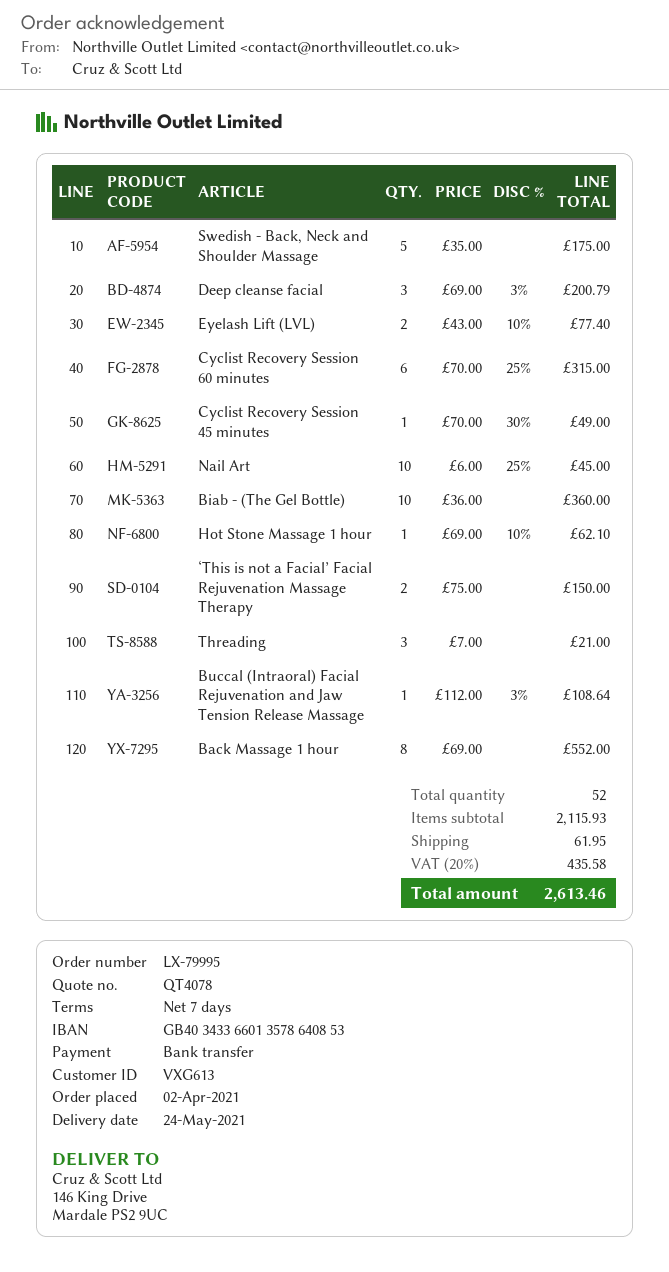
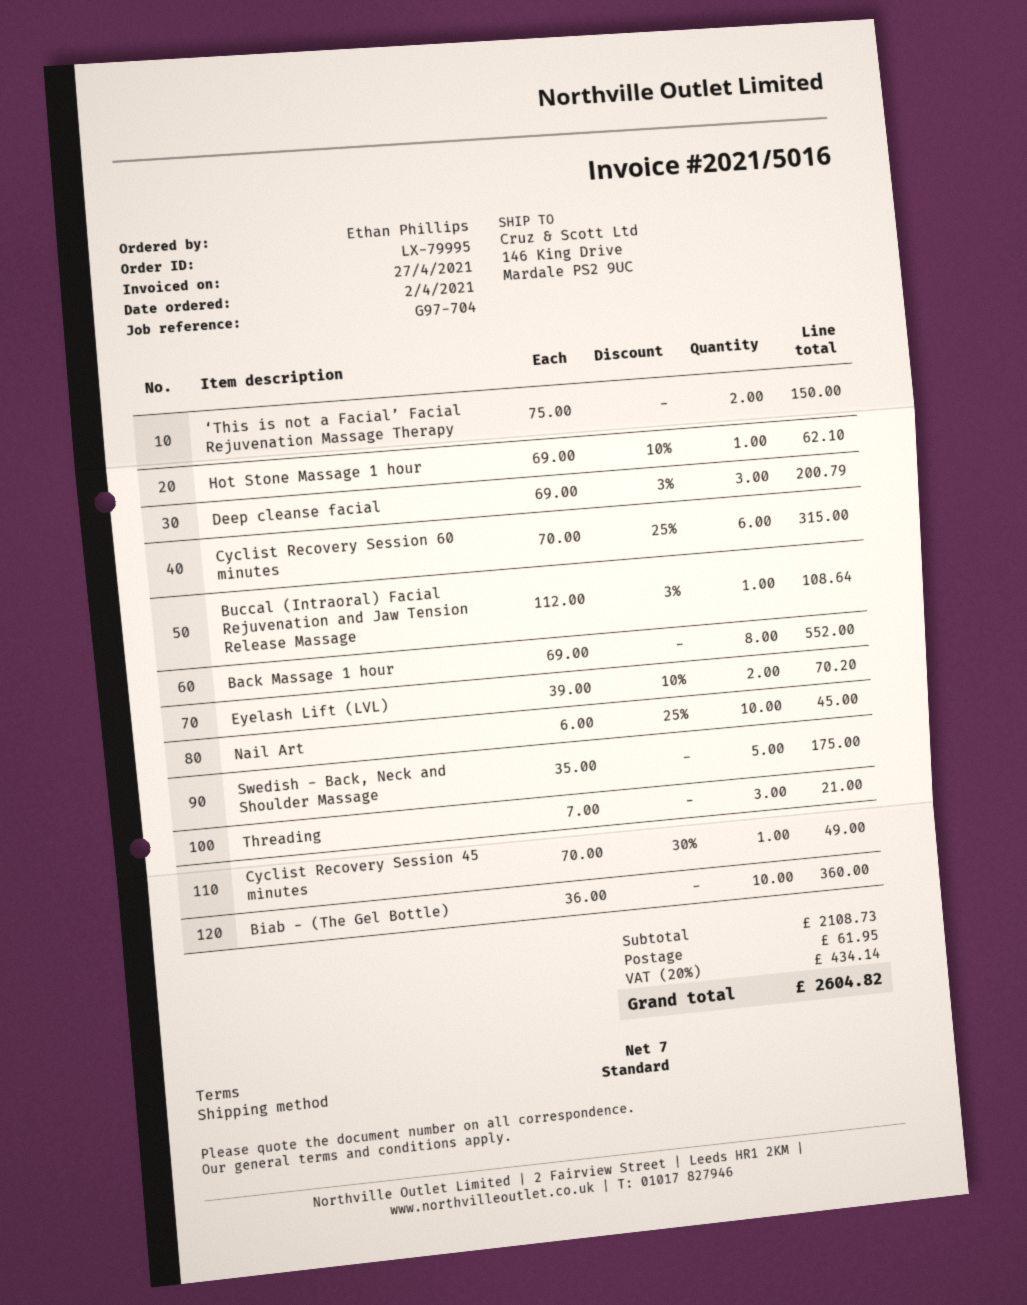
Eyelash Lift (LVL): 2 x 43.00 - 10% = 77.40 -> 2 x 39.00 - 10% = 70.20
subtotal: 2115.93 -> 2108.73
tax: 20% = 435.58 -> 20% = 434.14
total: 2613.46 -> 2604.82

